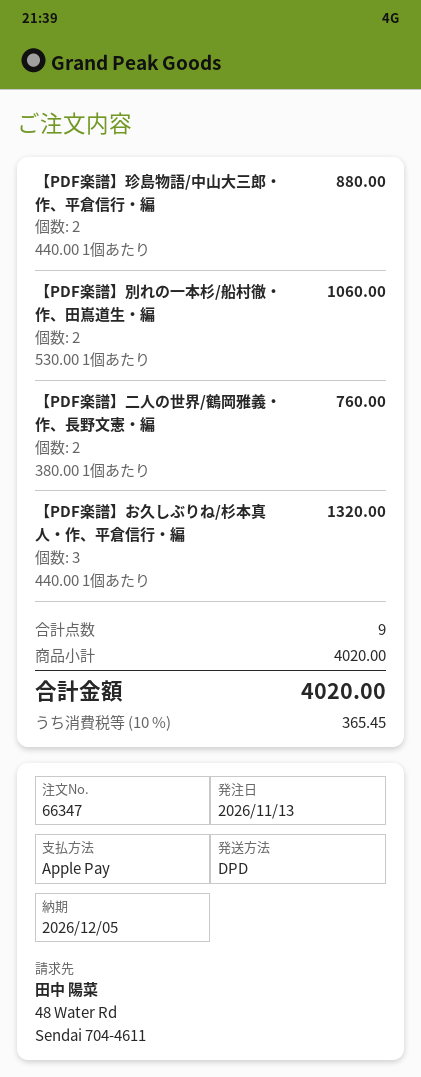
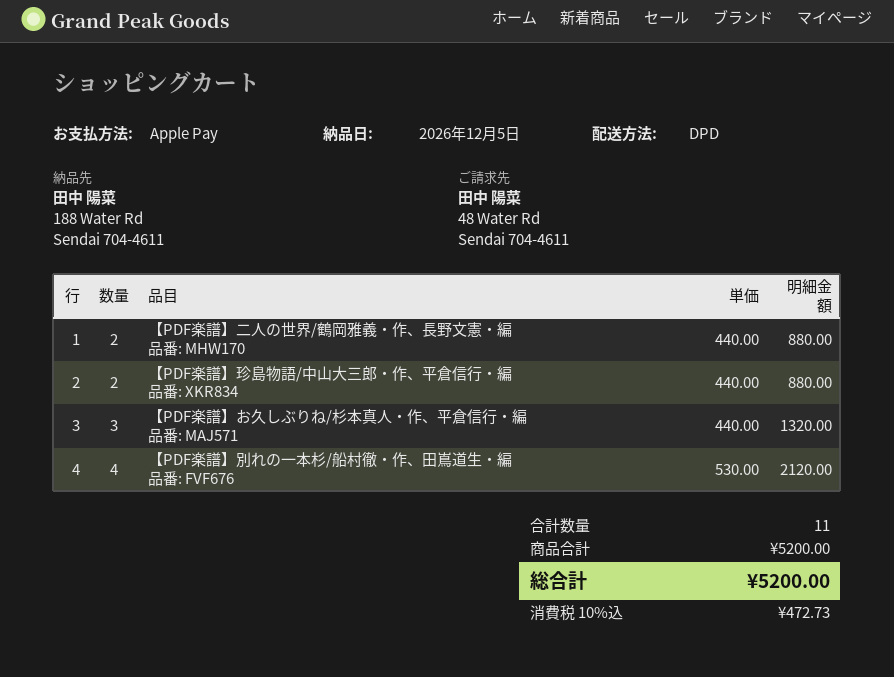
【PDF楽譜】別れの一本杉/船村徹・作、田嶌道生・編: 2 x 530.00 = 1060.00 -> 4 x 530.00 = 2120.00
【PDF楽譜】二人の世界/鶴岡雅義・作、長野文憲・編: 2 x 380.00 = 760.00 -> 2 x 440.00 = 880.00
total quantity: 9 -> 11
subtotal: 4020.00 -> 5200.00
tax: 10% = 365.45 -> 10% = 472.73
total: 4020.00 -> 5200.00

